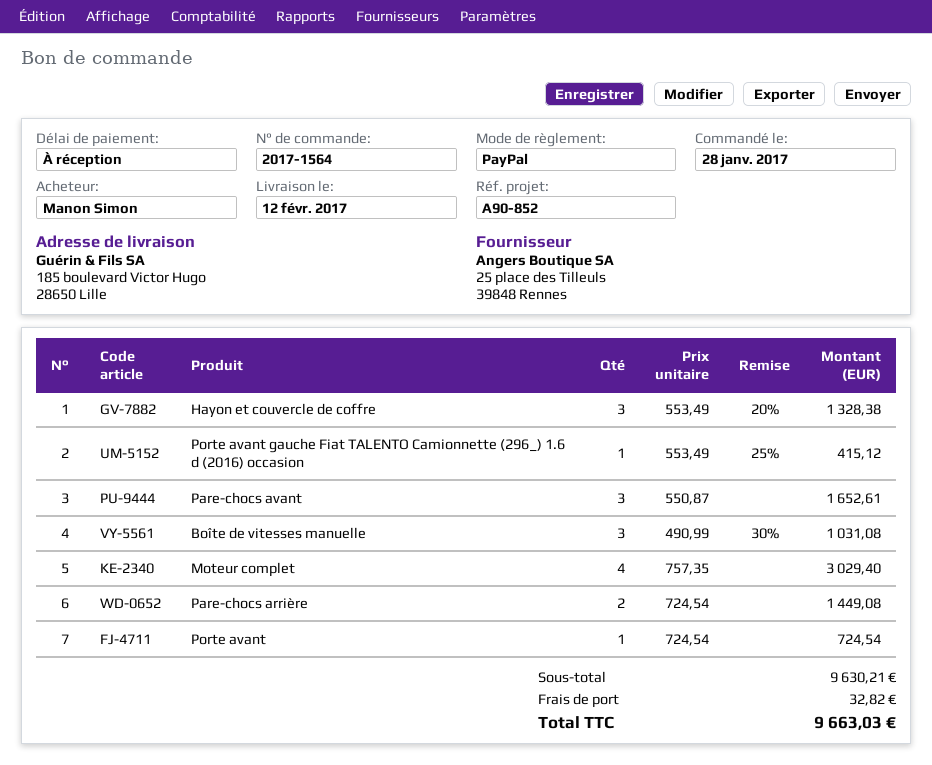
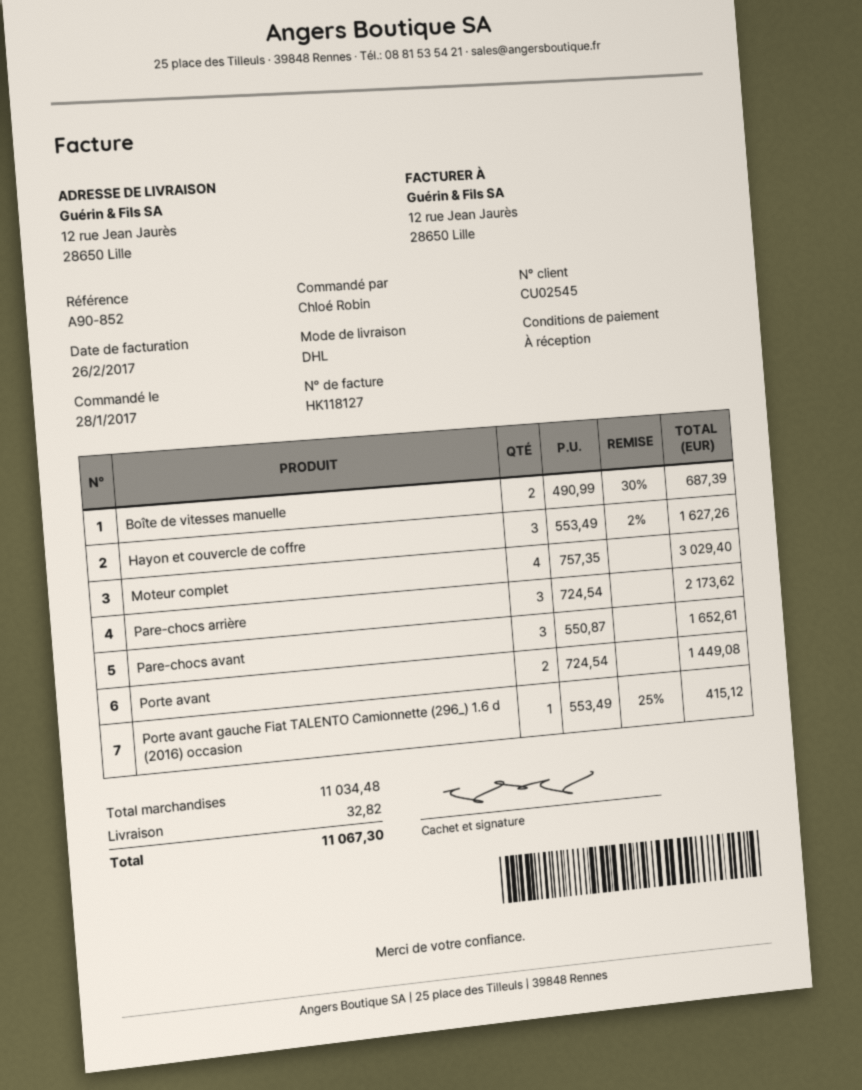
ordered by: Manon Simon -> Chloé Robin
ship to: 185 boulevard Victor Hugo, 28650 Lille -> 12 rue Jean Jaurès, 28650 Lille
Hayon et couvercle de coffre: 3 x 553.49 - 20% = 1328.38 -> 3 x 553.49 - 2% = 1627.26
Boîte de vitesses manuelle: 3 x 490.99 - 30% = 1031.08 -> 2 x 490.99 - 30% = 687.39
Pare-chocs arrière: 2 x 724.54 = 1449.08 -> 3 x 724.54 = 2173.62
Porte avant: 1 x 724.54 = 724.54 -> 2 x 724.54 = 1449.08
subtotal: 9630.21 -> 11034.48
total: 9663.03 -> 11067.30

